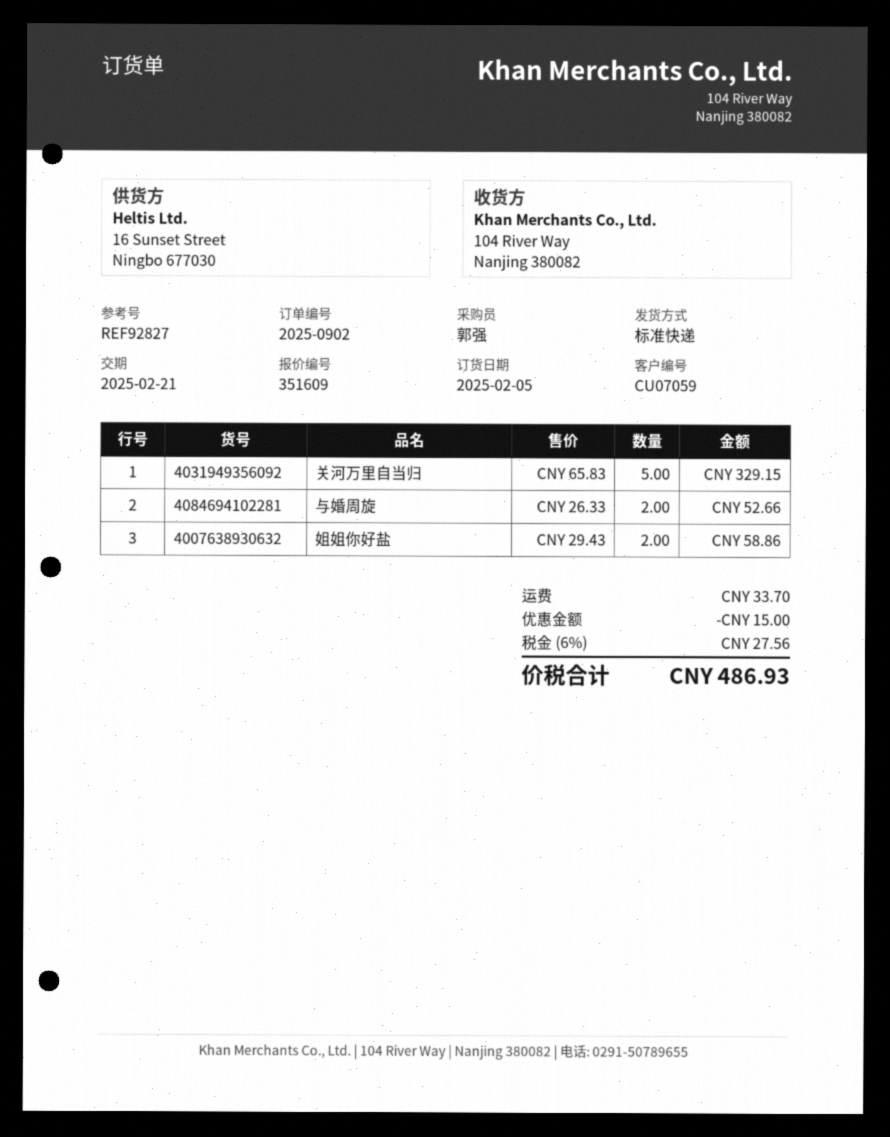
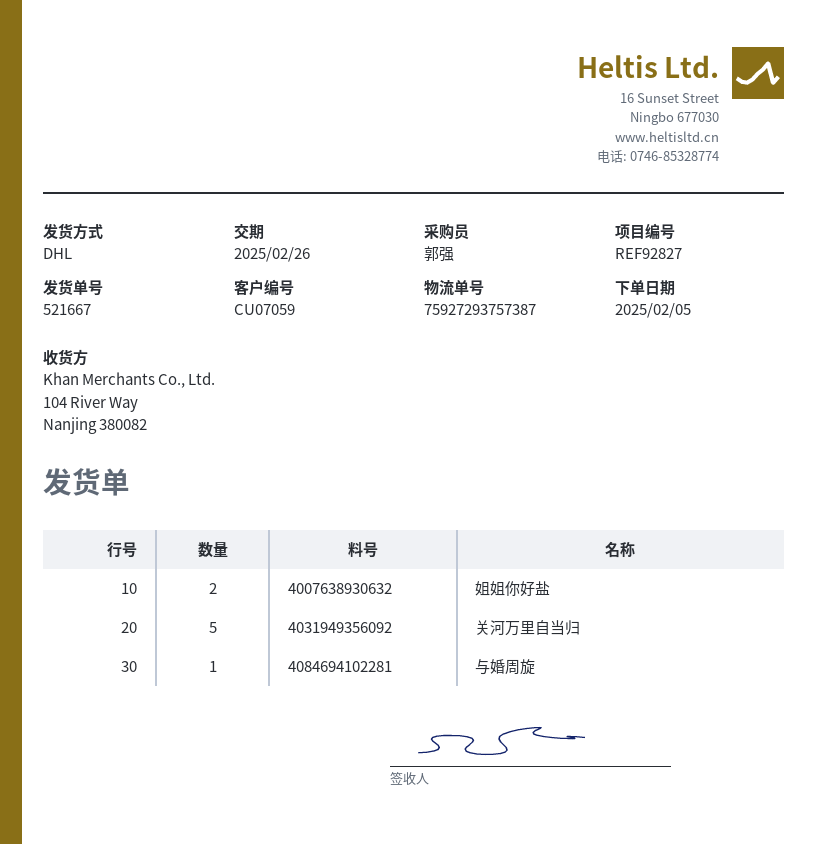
delivery date: 2025-02-21 -> 2025-02-26
shipping method: standard -> DHL
与婚周旋: 2 -> 1

